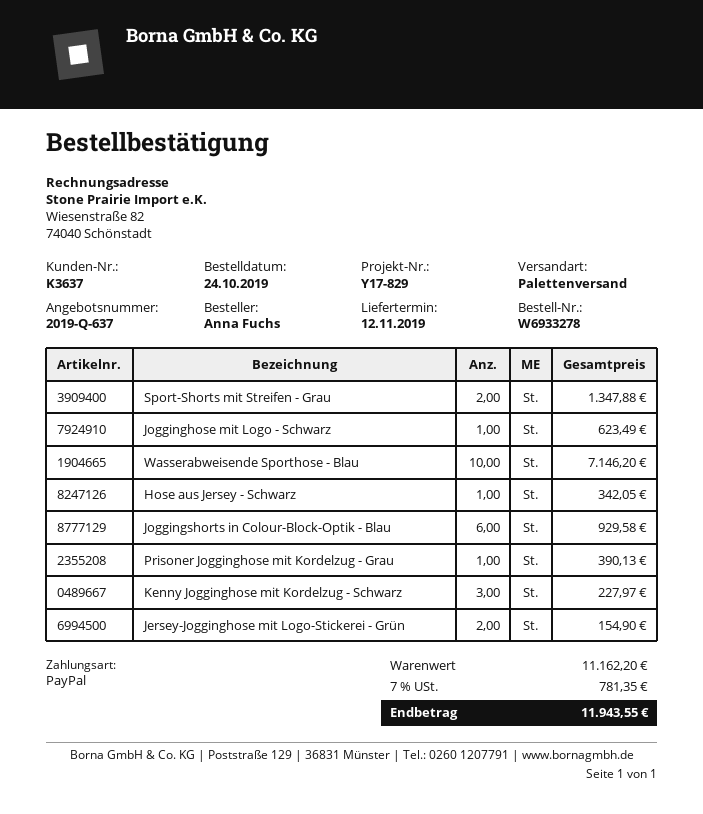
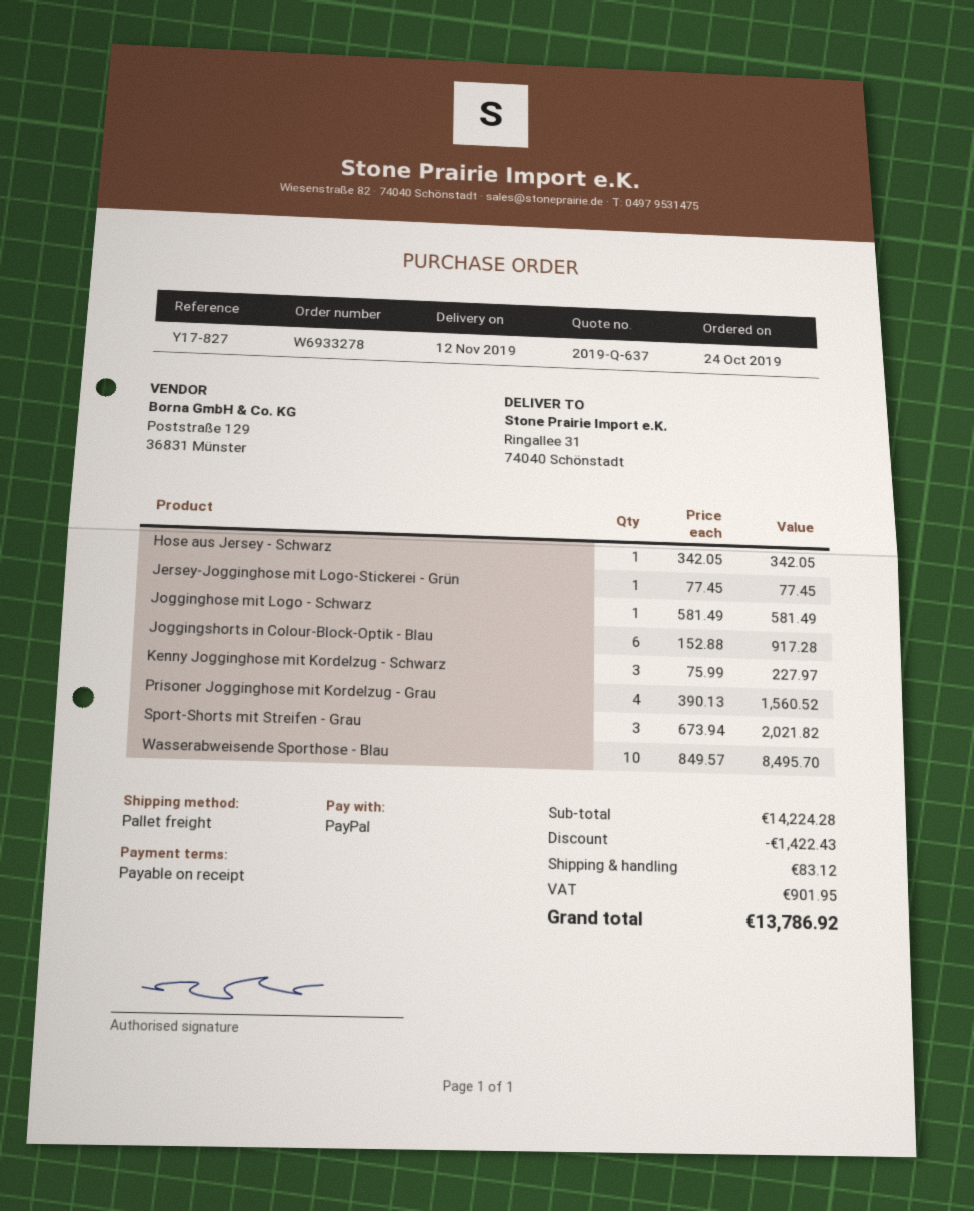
reference: Y17-829 -> Y17-827
Sport-Shorts mit Streifen - Grau: 2 for 1347.88 -> 3 for 2021.82
Jogginghose mit Logo - Schwarz: 1 for 623.49 -> 1 for 581.49
Wasserabweisende Sporthose - Blau: 10 for 7146.20 -> 10 for 8495.70
Joggingshorts in Colour-Block-Optik - Blau: 6 for 929.58 -> 6 for 917.28
Prisoner Jogginghose mit Kordelzug - Grau: 1 for 390.13 -> 4 for 1560.52
Jersey-Jogginghose mit Logo-Stickerei - Grün: 2 for 154.90 -> 1 for 77.45
subtotal: 11162.20 -> 14224.28
discount: none -> 1422.43
shipping: none -> 83.12
tax: 781.35 -> 901.95
total: 11943.55 -> 13786.92

